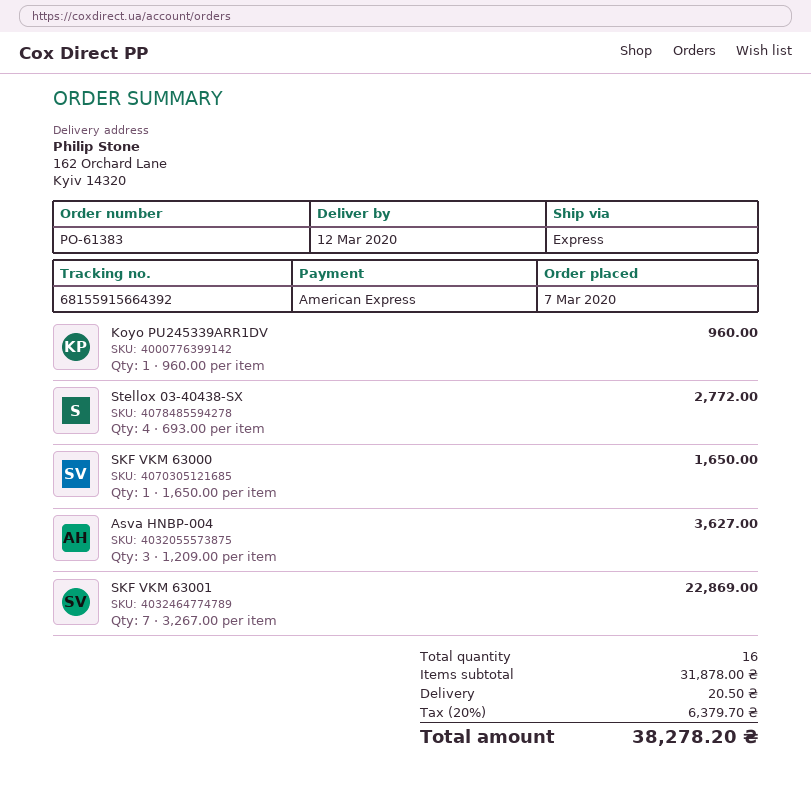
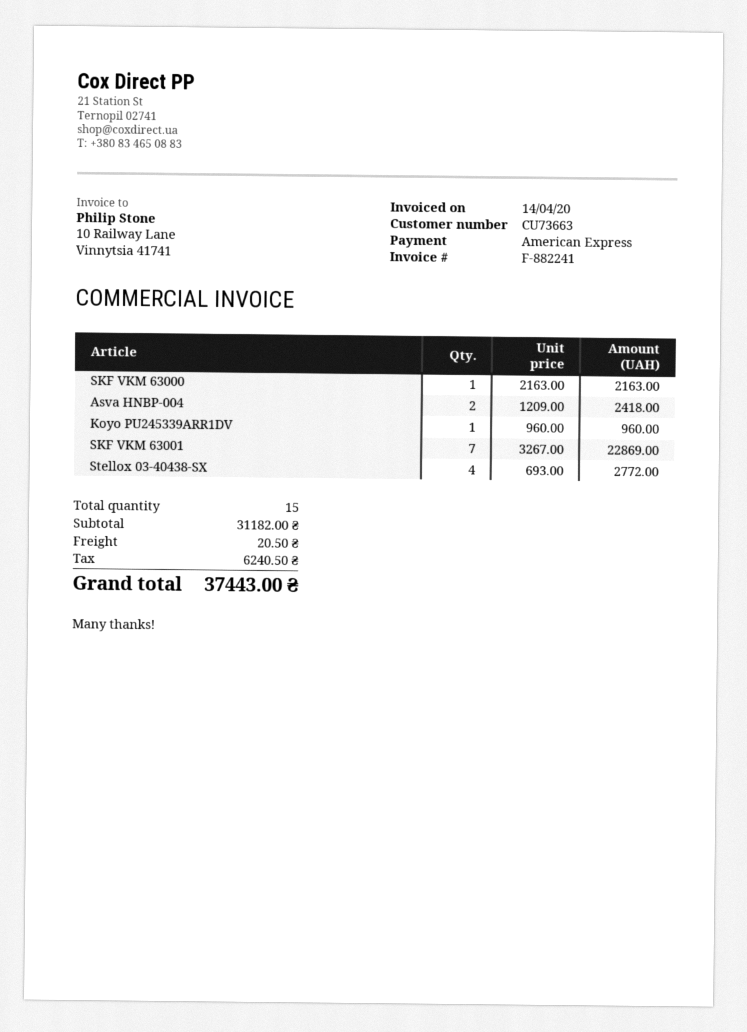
SKF VKM 63000: 1 x 1650.00 = 1650.00 -> 1 x 2163.00 = 2163.00
Asva HNBP-004: 3 x 1209.00 = 3627.00 -> 2 x 1209.00 = 2418.00
total quantity: 16 -> 15
subtotal: 31878.00 -> 31182.00
tax: 6379.70 -> 6240.50
total: 38278.20 -> 37443.00

